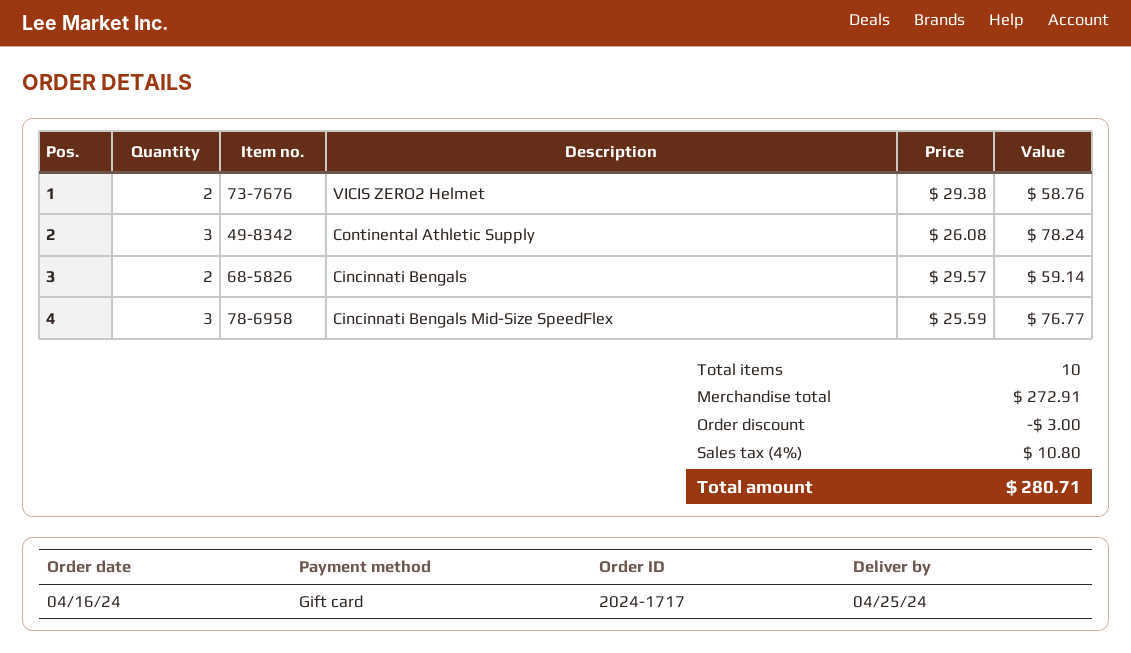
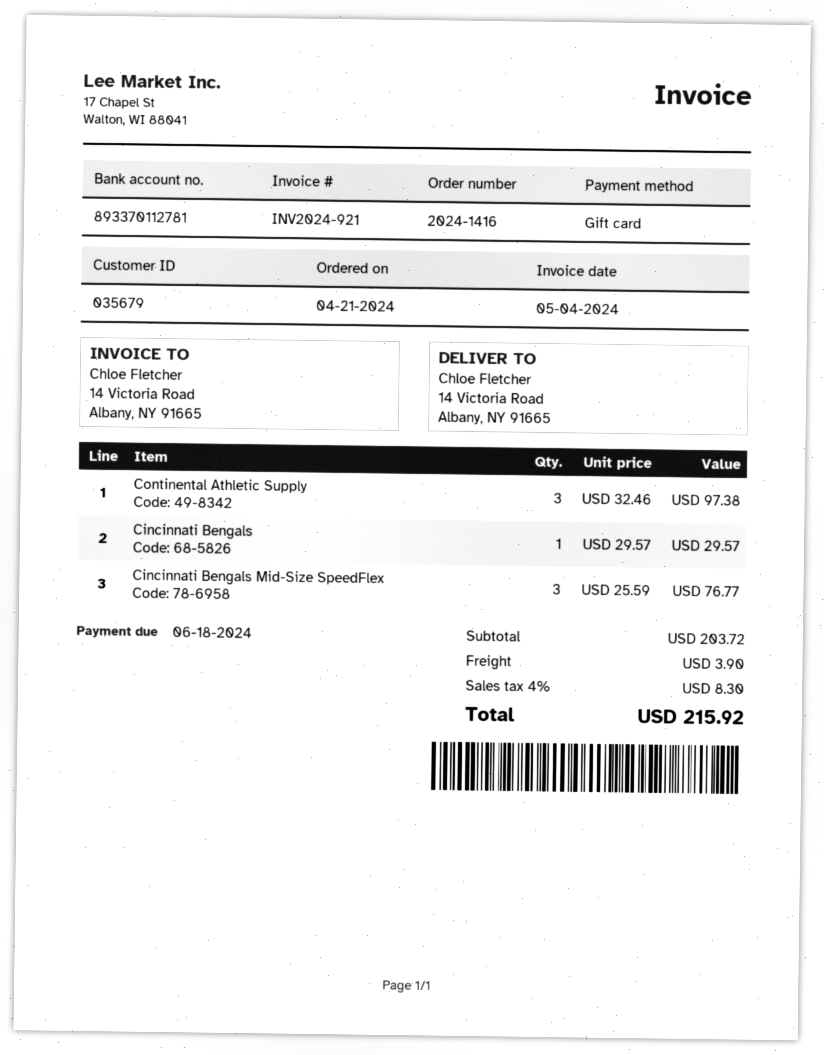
order number: 2024-1717 -> 2024-1416
order date: 2024-04-16 -> 2024-04-21
VICIS ZERO2 Helmet: 2 x 29.38 = 58.76 -> none
Continental Athletic Supply: 3 x 26.08 = 78.24 -> 3 x 32.46 = 97.38
Cincinnati Bengals: 2 x 29.57 = 59.14 -> 1 x 29.57 = 29.57
subtotal: 272.91 -> 203.72
discount: 3.00 -> none
shipping: none -> 3.90
tax: 4% = 10.80 -> 4% = 8.30
total: 280.71 -> 215.92

